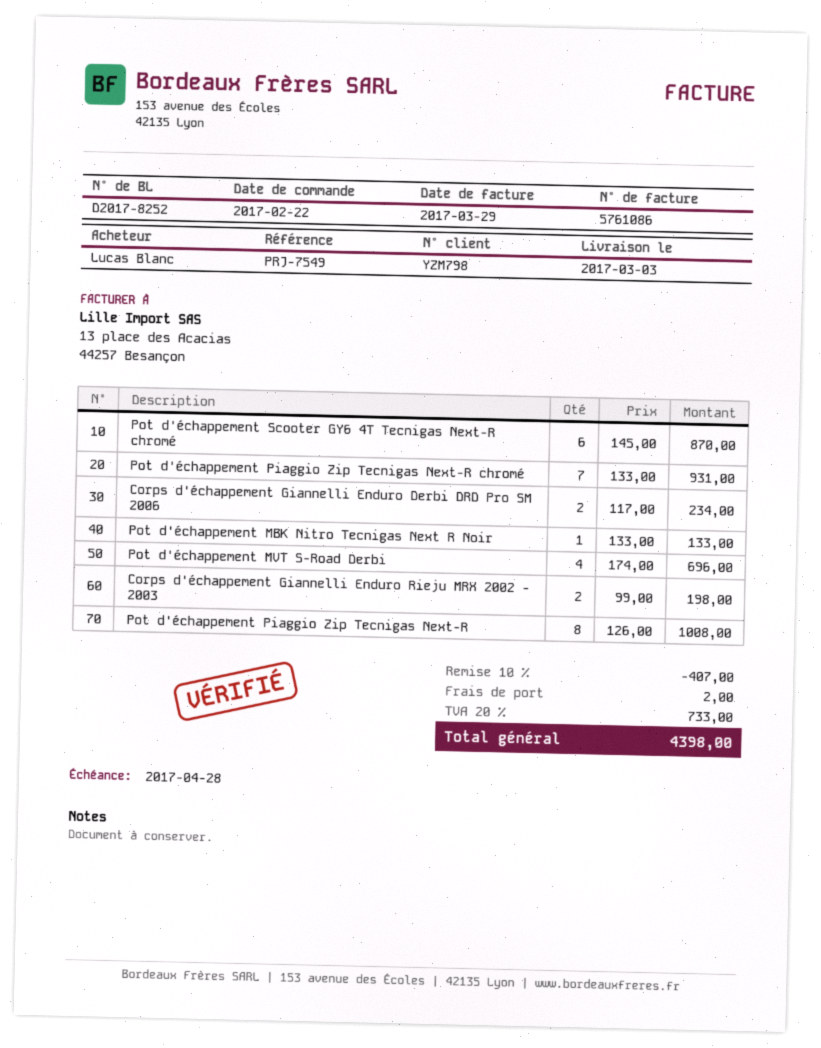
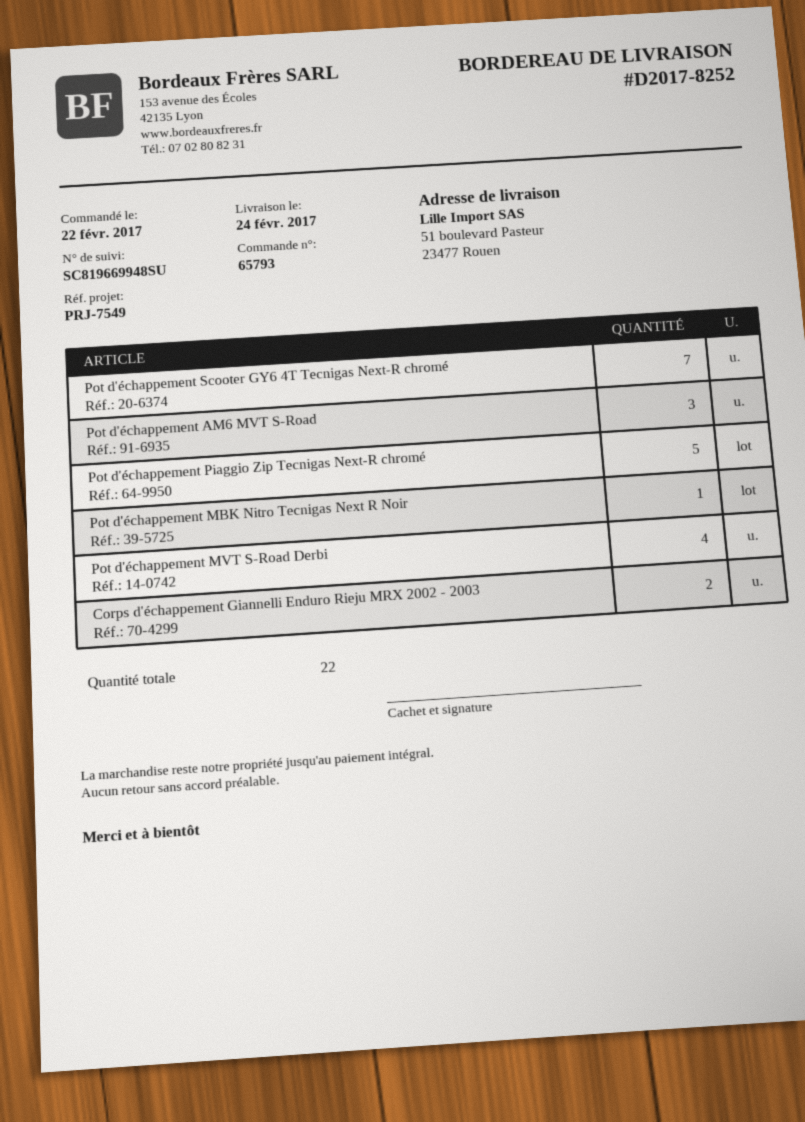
delivery date: 2017-03-03 -> 2017-02-24
Pot d'échappement Scooter GY6 4T Tecnigas Next-R chromé: 6 -> 7
Pot d'échappement Piaggio Zip Tecnigas Next-R chromé: 7 -> 5
Corps d'échappement Giannelli Enduro Derbi DRD Pro SM 2006: 2 -> none
Pot d'échappement Piaggio Zip Tecnigas Next-R: 8 -> none
Pot d'échappement AM6 MVT S-Road: none -> 3

